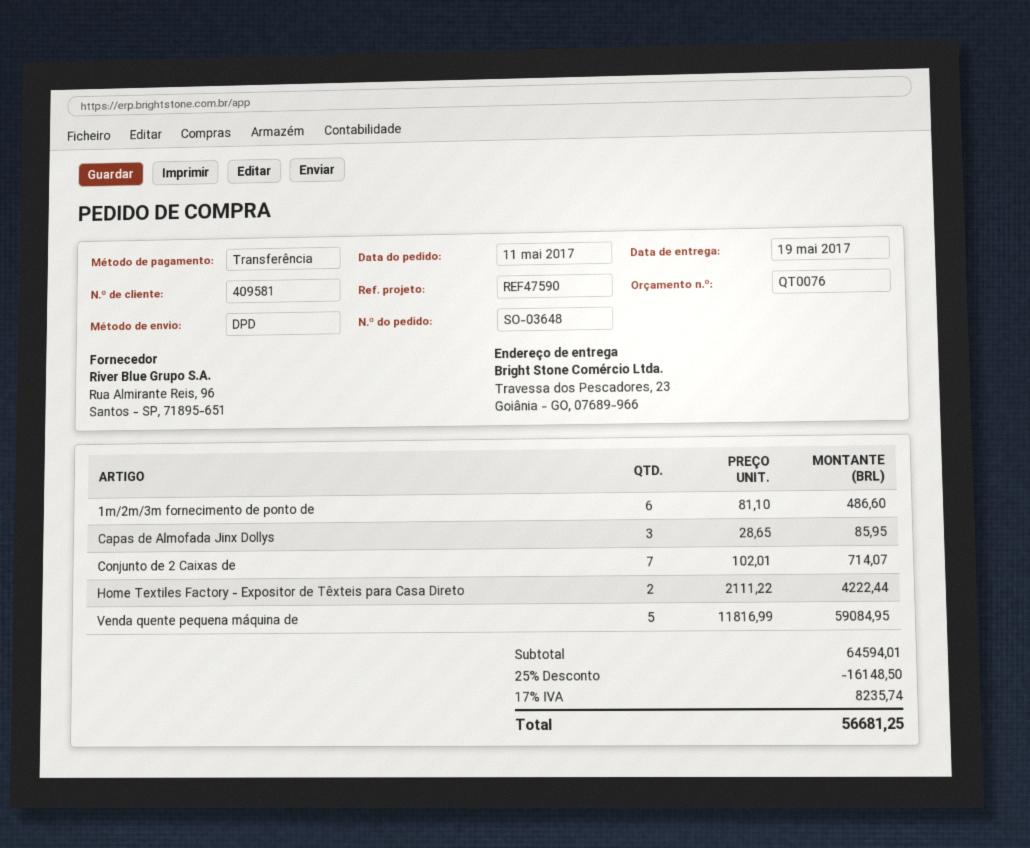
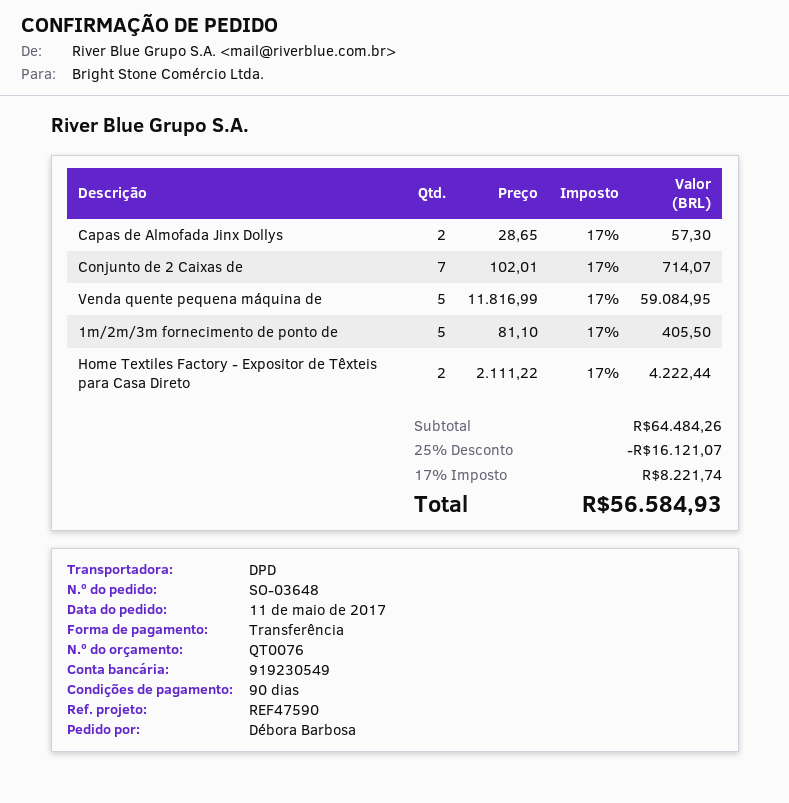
1m/2m/3m fornecimento de ponto de: 6 x 81.10 = 486.60 -> 5 x 81.10 = 405.50
Capas de Almofada Jinx Dollys: 3 x 28.65 = 85.95 -> 2 x 28.65 = 57.30
subtotal: 64594.01 -> 64484.26
discount: 25% = 16148.50 -> 25% = 16121.07
tax: 17% = 8235.74 -> 17% = 8221.74
total: 56681.25 -> 56584.93

